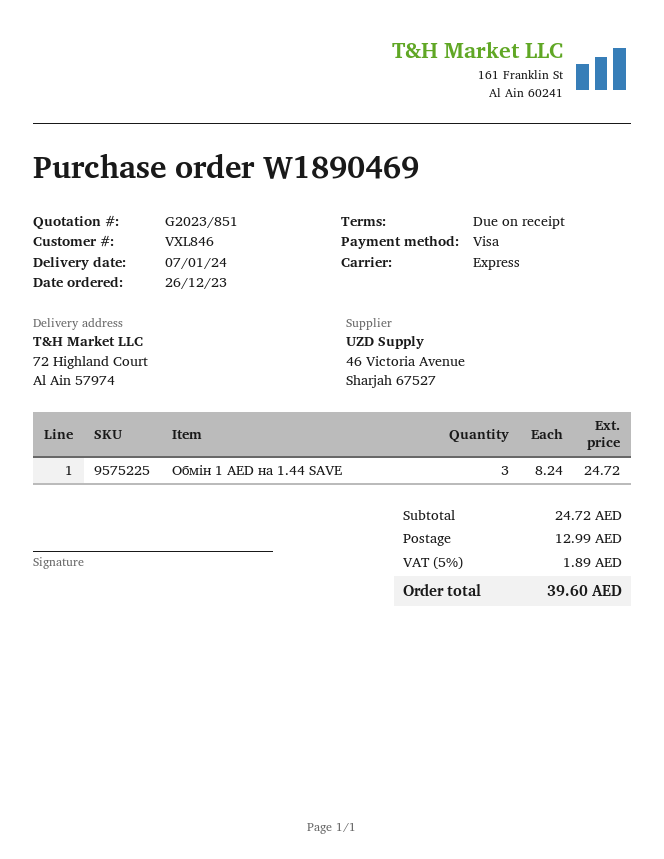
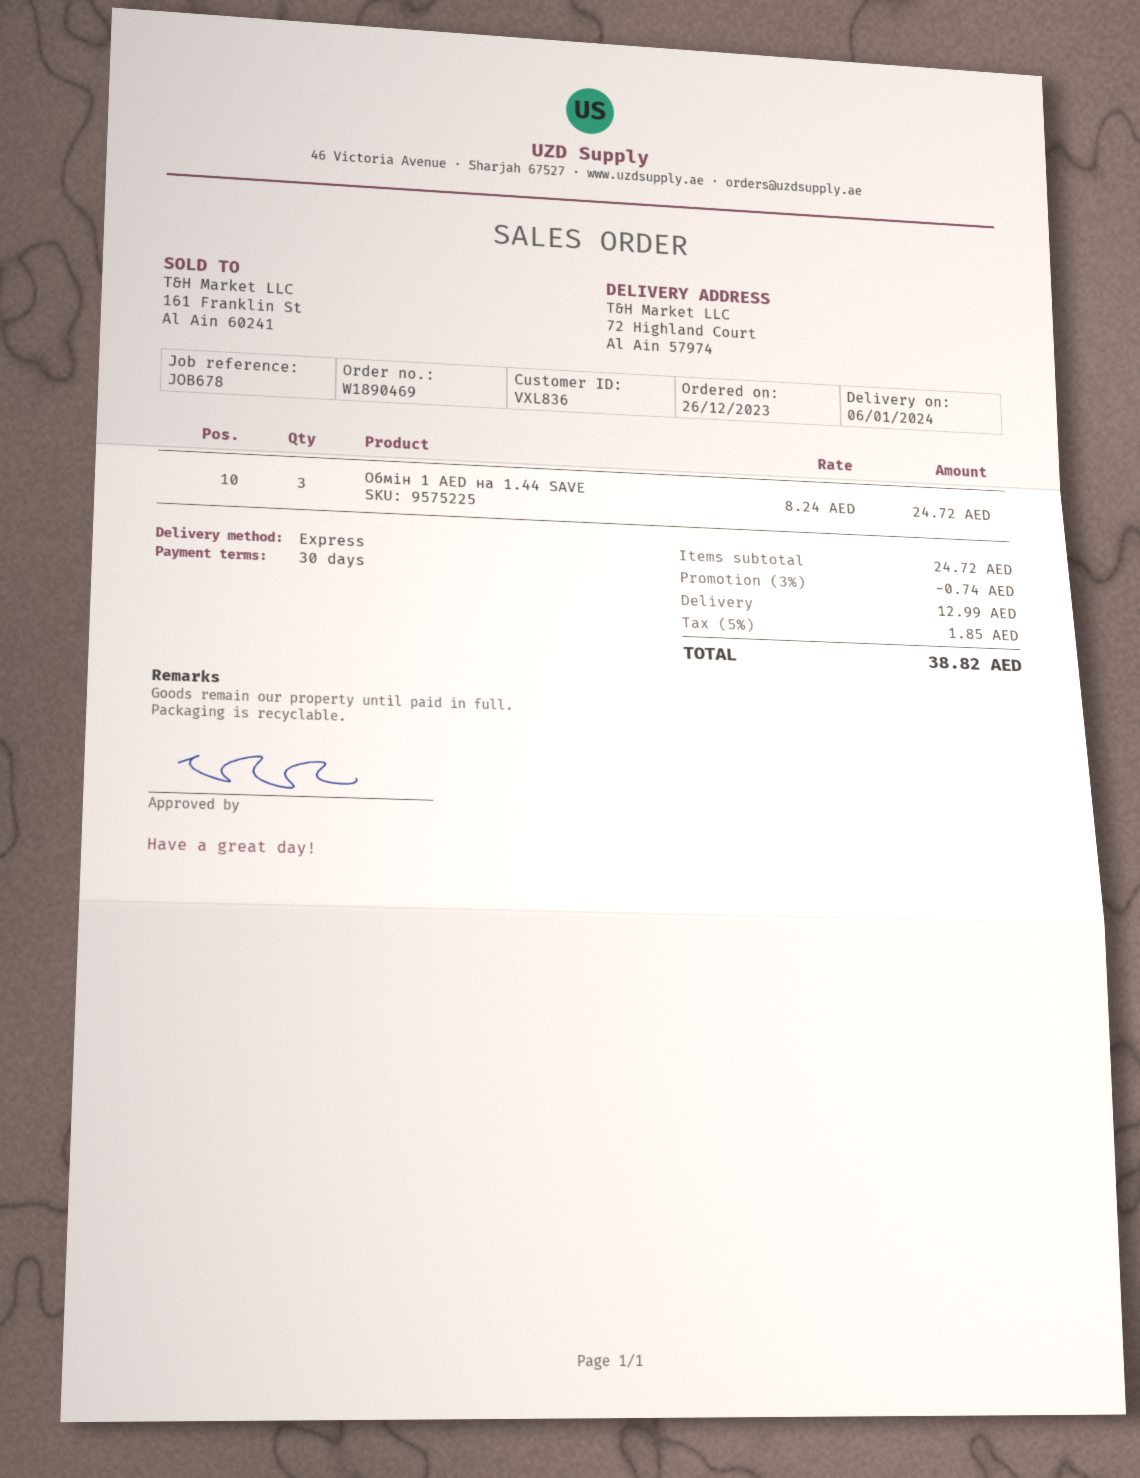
delivery date: 2024-01-07 -> 2024-01-06
payment terms: on receipt -> 30 days
customer number: VXL846 -> VXL836
discount: none -> 3% = 0.74
tax: 5% = 1.89 -> 5% = 1.85
total: 39.60 -> 38.82

